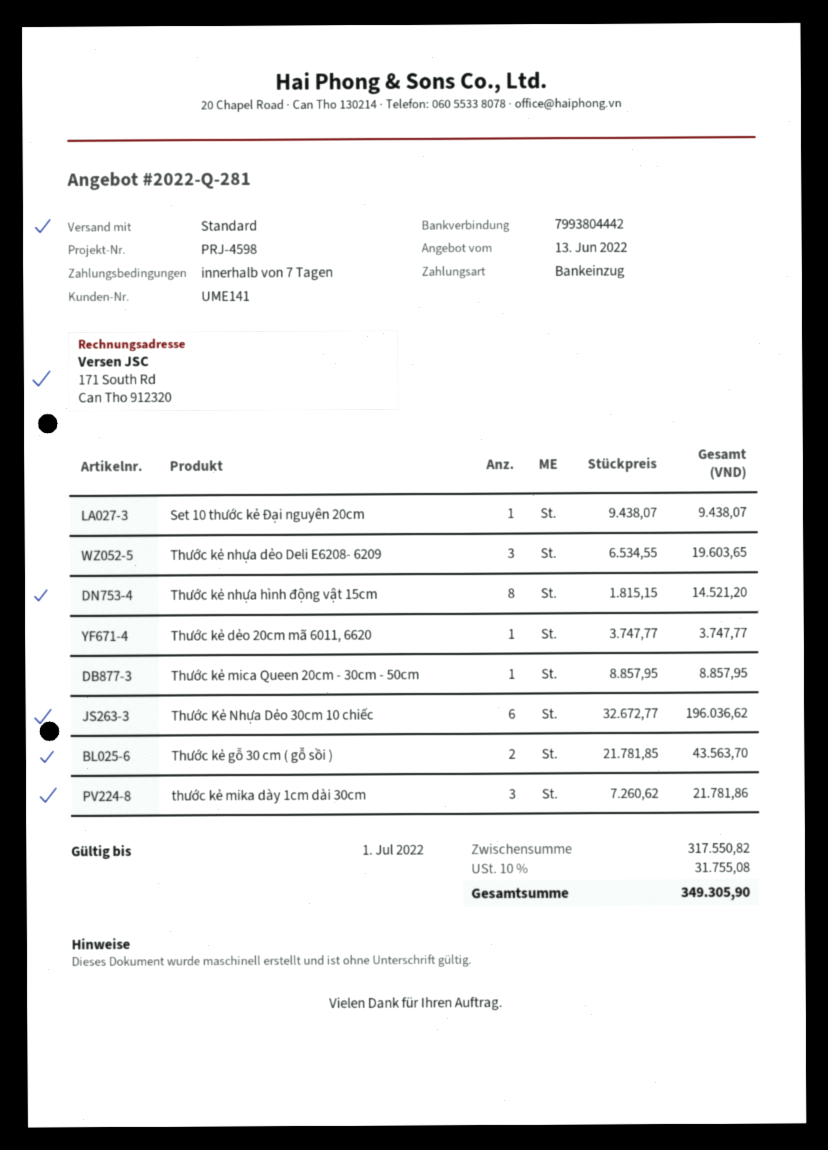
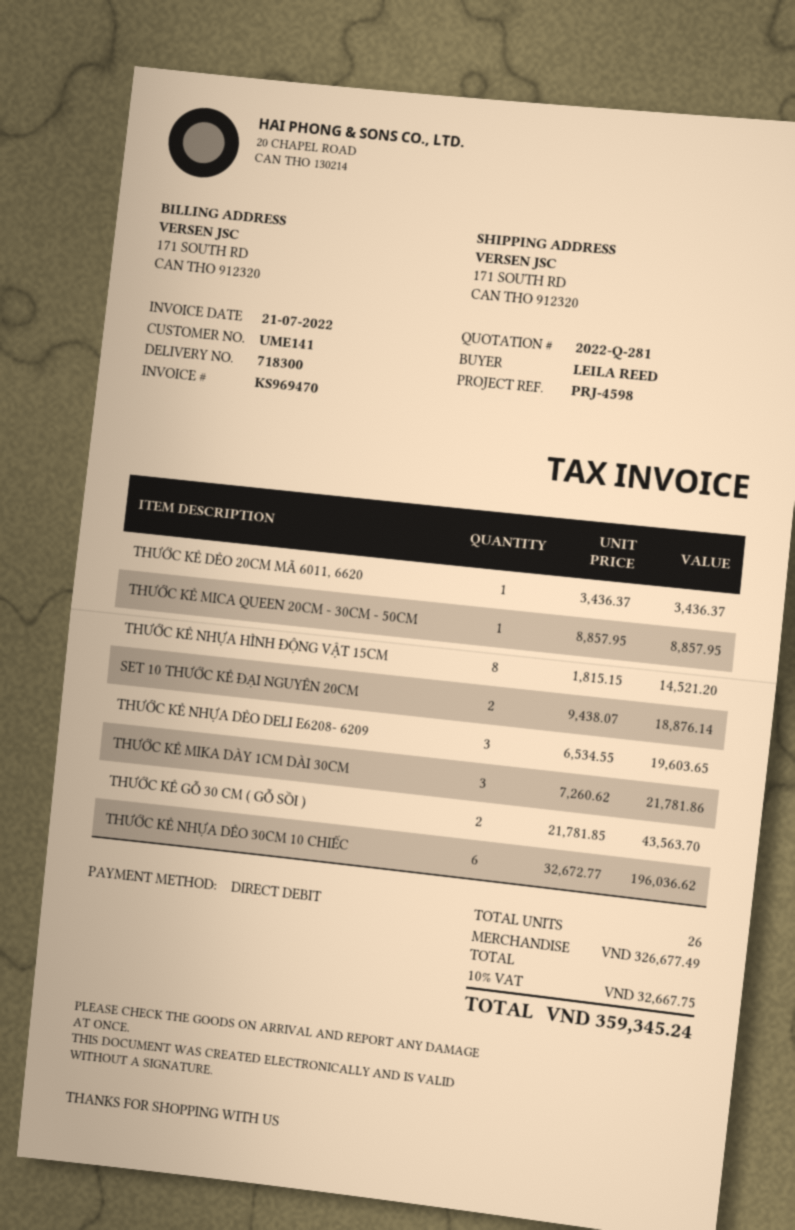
Set 10 thước kẻ Đại nguyên 20cm: 1 x 9438.07 = 9438.07 -> 2 x 9438.07 = 18876.14
Thước kẻ dẻo 20cm mã 6011, 6620: 1 x 3747.77 = 3747.77 -> 1 x 3436.37 = 3436.37
subtotal: 317550.82 -> 326677.49
tax: 10% = 31755.08 -> 10% = 32667.75
total: 349305.90 -> 359345.24

